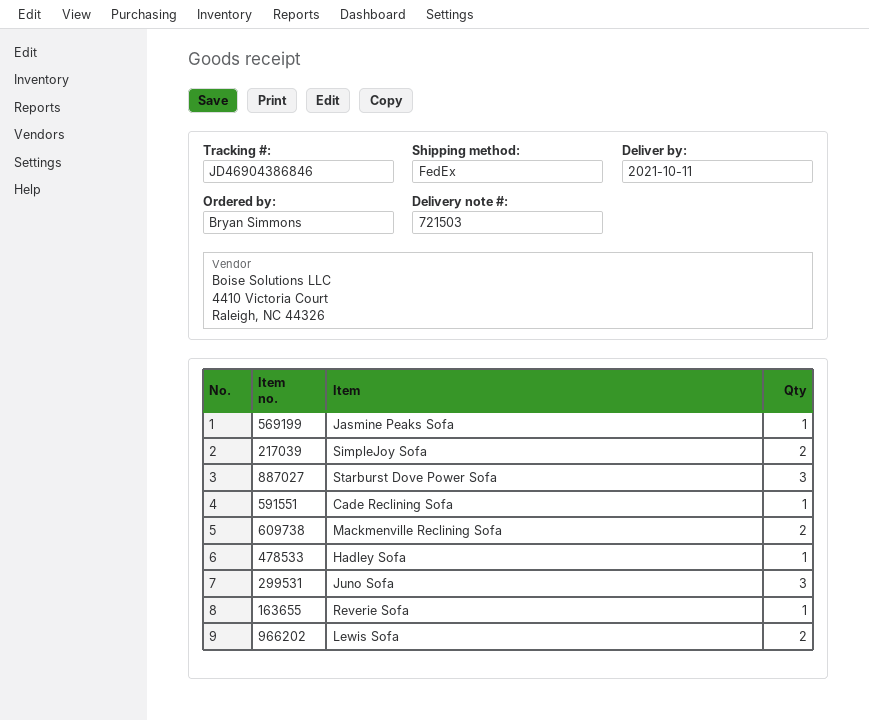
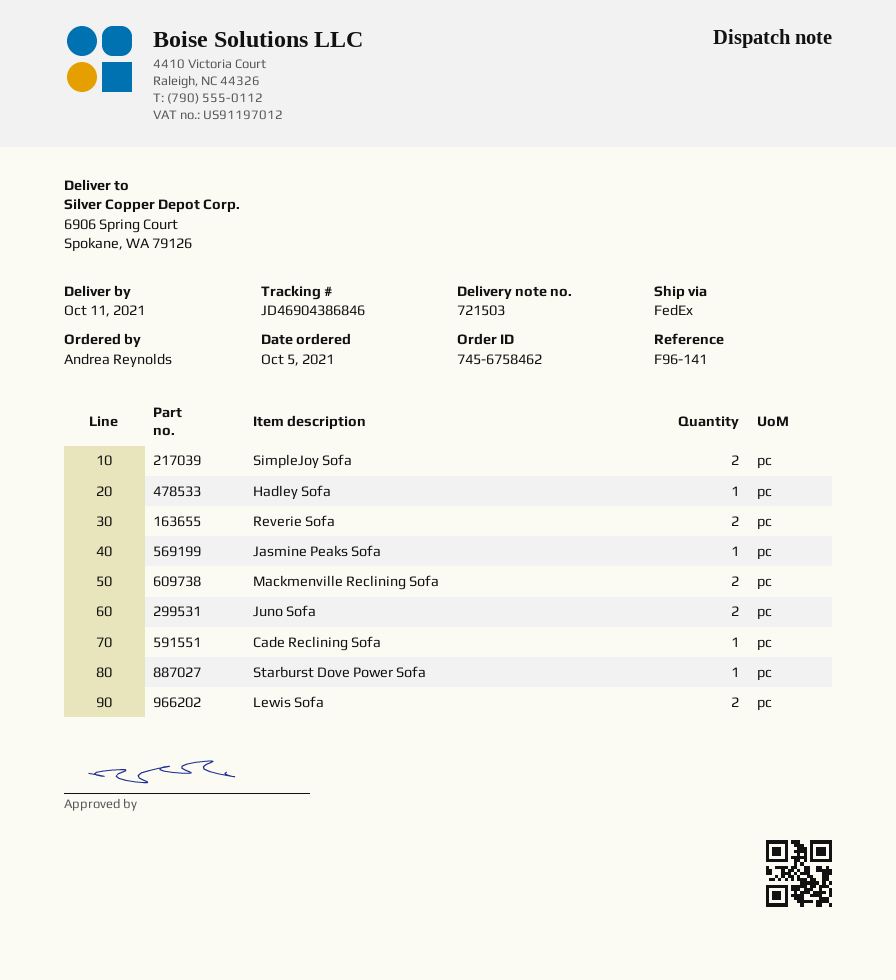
ordered by: Bryan Simmons -> Andrea Reynolds
Starburst Dove Power Sofa: 3 -> 1
Juno Sofa: 3 -> 2
Reverie Sofa: 1 -> 2

